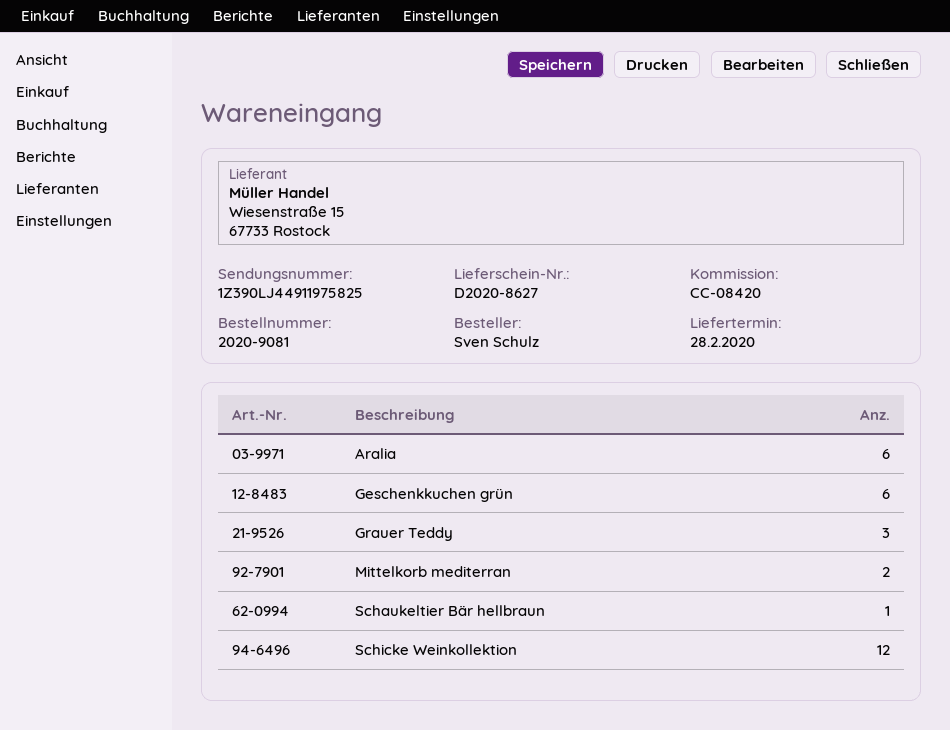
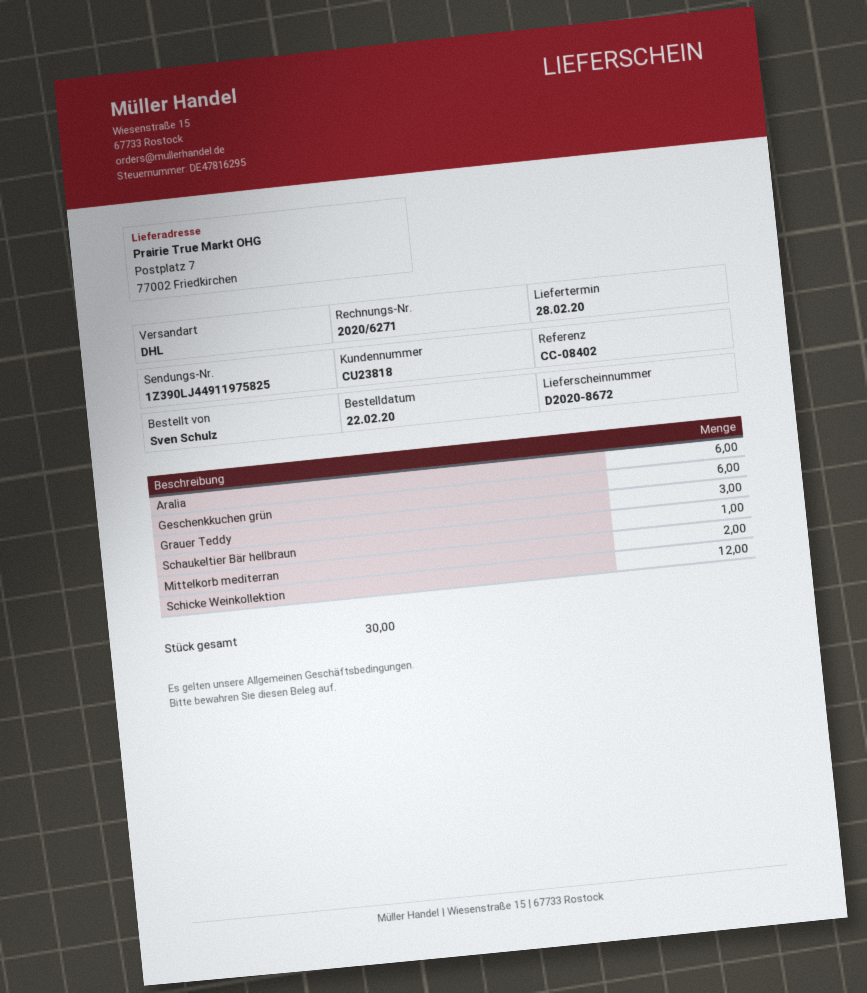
delivery note number: D2020-8627 -> D2020-8672
reference: CC-08420 -> CC-08402

